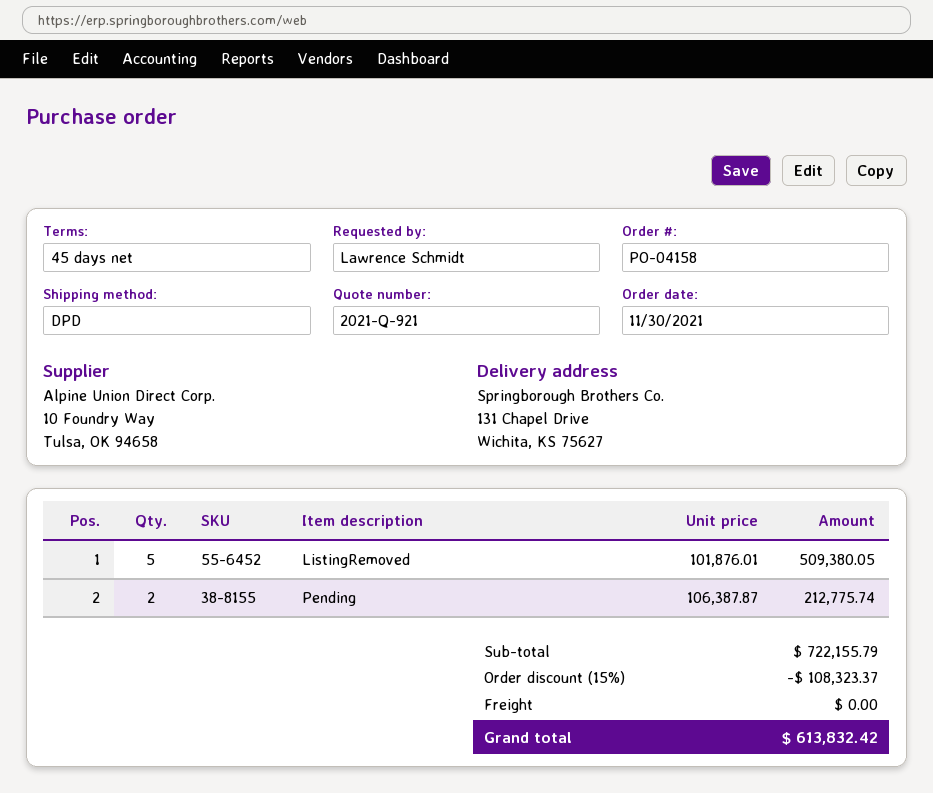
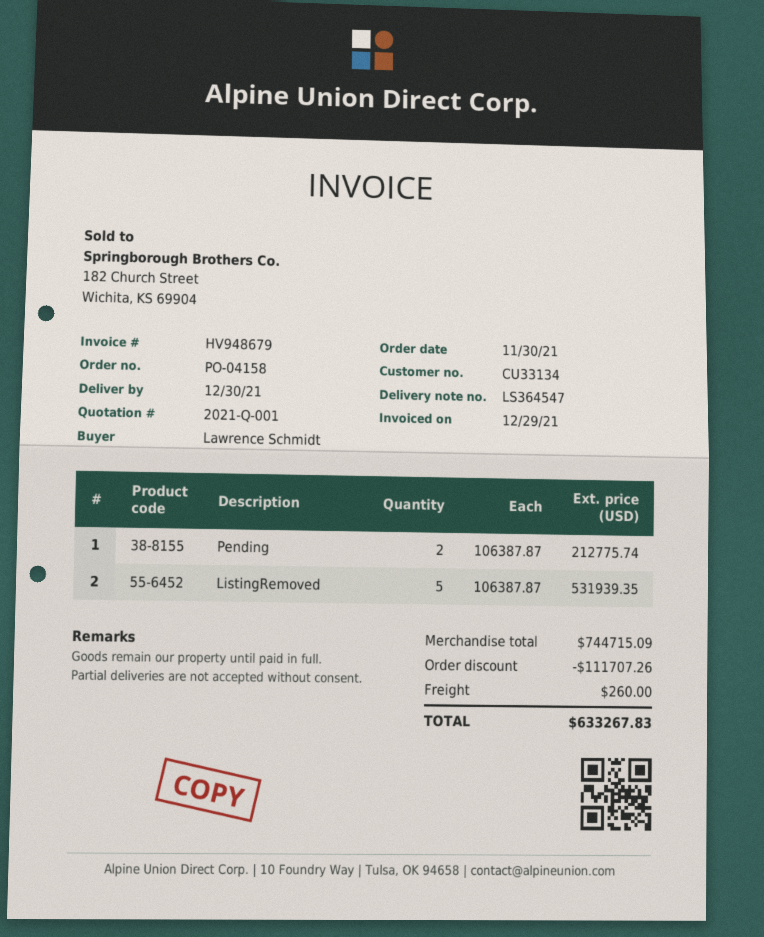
quote number: 2021-Q-921 -> 2021-Q-001
ListingRemoved: 5 x 101876.01 = 509380.05 -> 5 x 106387.87 = 531939.35
subtotal: 722155.79 -> 744715.09
discount: 108323.37 -> 111707.26
shipping: 0.00 -> 260.00
total: 613832.42 -> 633267.83

